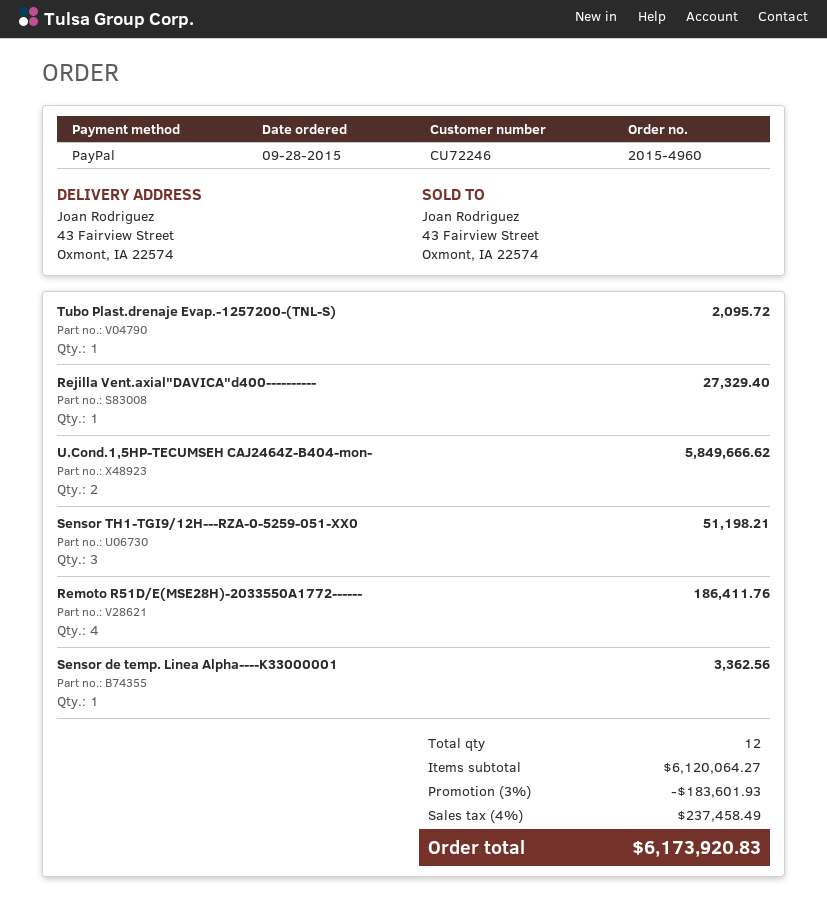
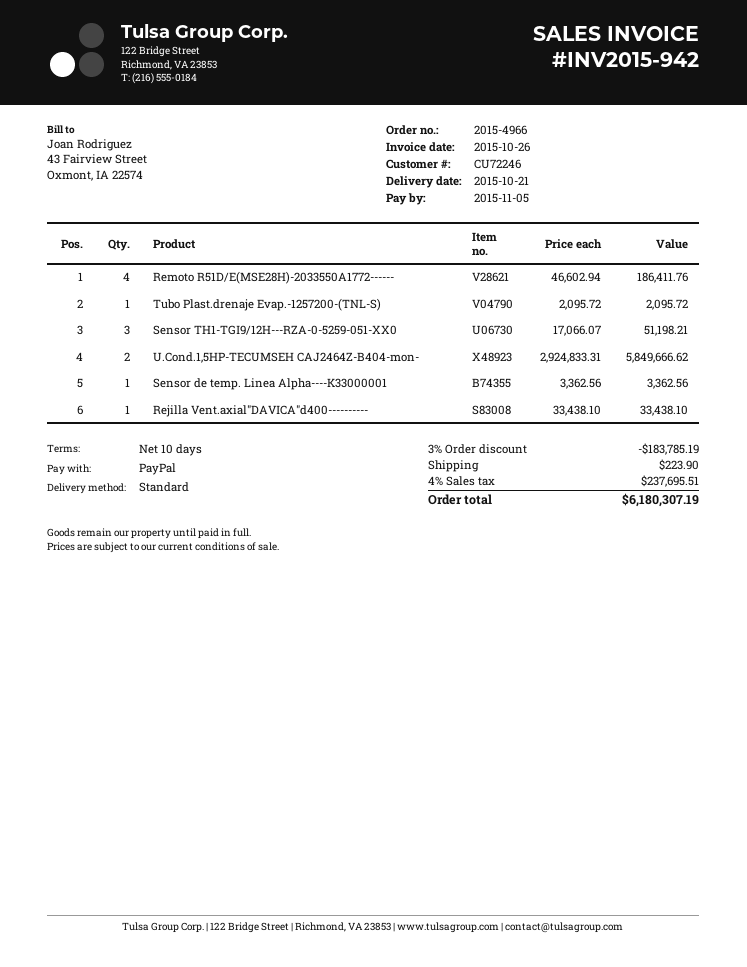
order number: 2015-4960 -> 2015-4966
Rejilla Vent.axial"DAVICA"d400----------: 1 for 27329.40 -> 1 for 33438.10
discount: 3% = 183601.93 -> 3% = 183785.19
shipping: none -> 223.90
tax: 4% = 237458.49 -> 4% = 237695.51
total: 6173920.83 -> 6180307.19

